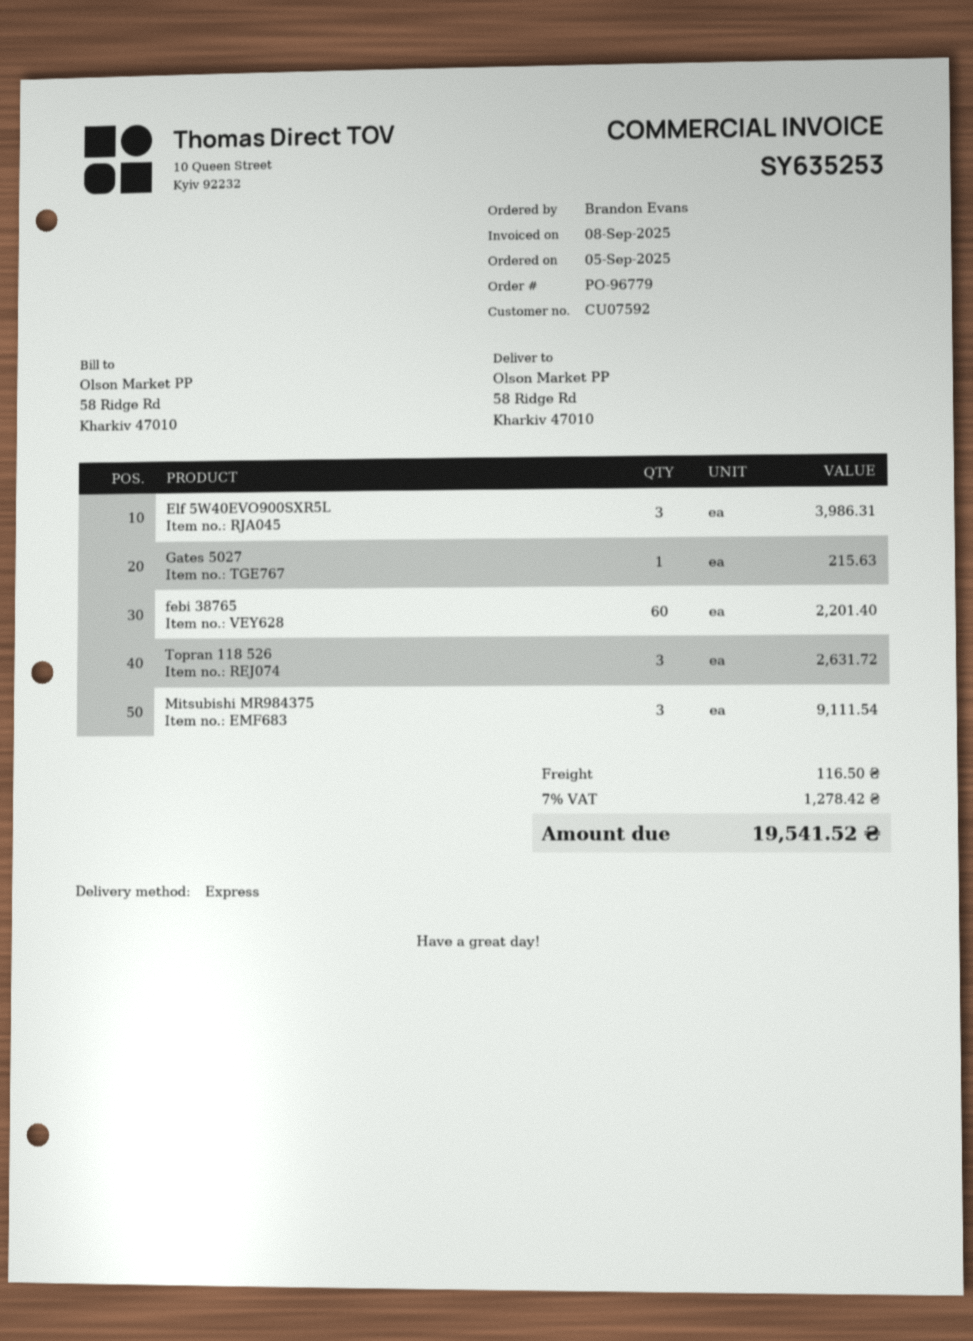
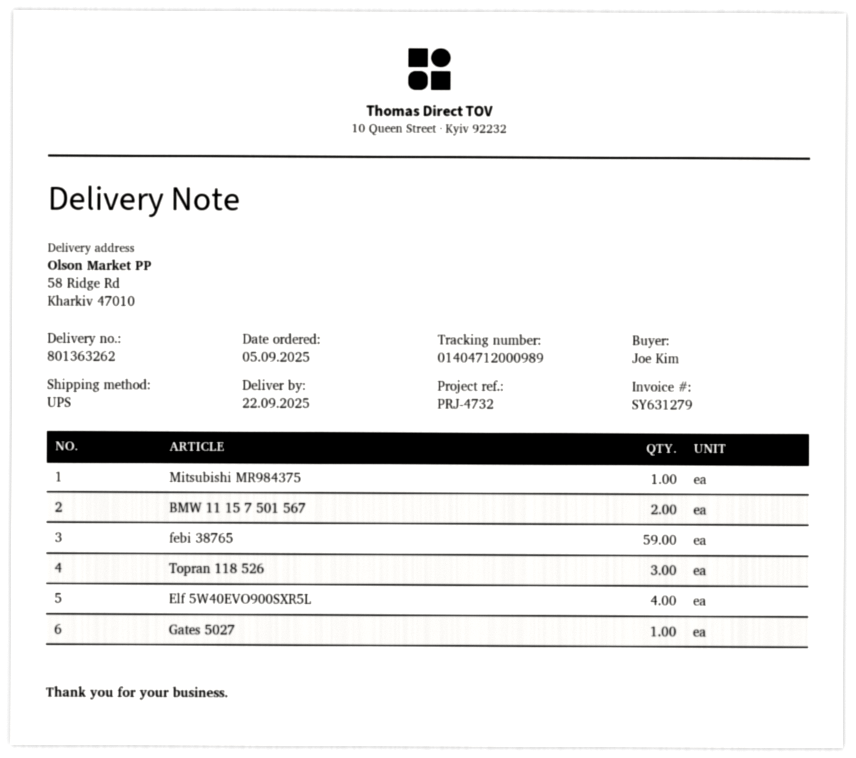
invoice number: SY635253 -> SY631279
ordered by: Brandon Evans -> Joe Kim
shipping method: express -> UPS
Elf 5W40EVO900SXR5L: 3 -> 4
febi 38765: 60 -> 59
Mitsubishi MR984375: 3 -> 1
BMW 11 15 7 501 567: none -> 2

